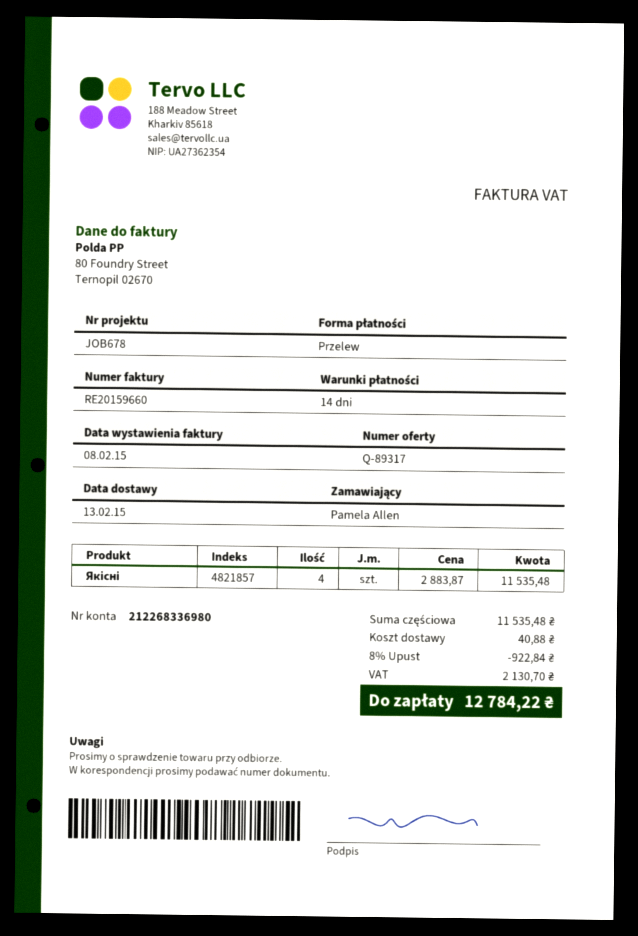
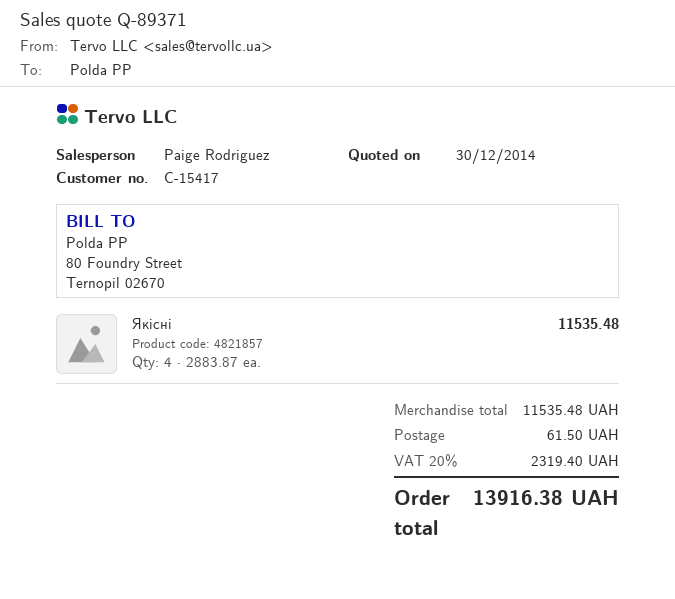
quote number: Q-89317 -> Q-89371
discount: 8% = 922.84 -> none
shipping: 40.88 -> 61.50
tax: 2130.70 -> 2319.40
total: 12784.22 -> 13916.38

